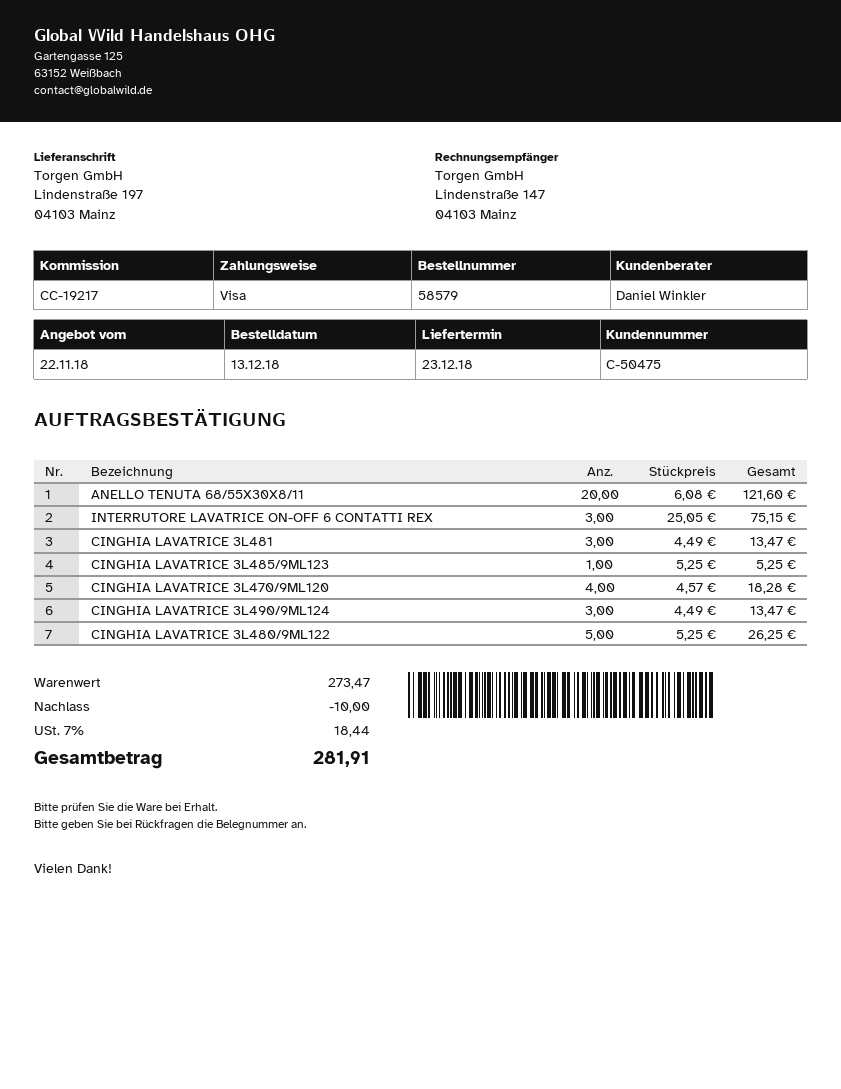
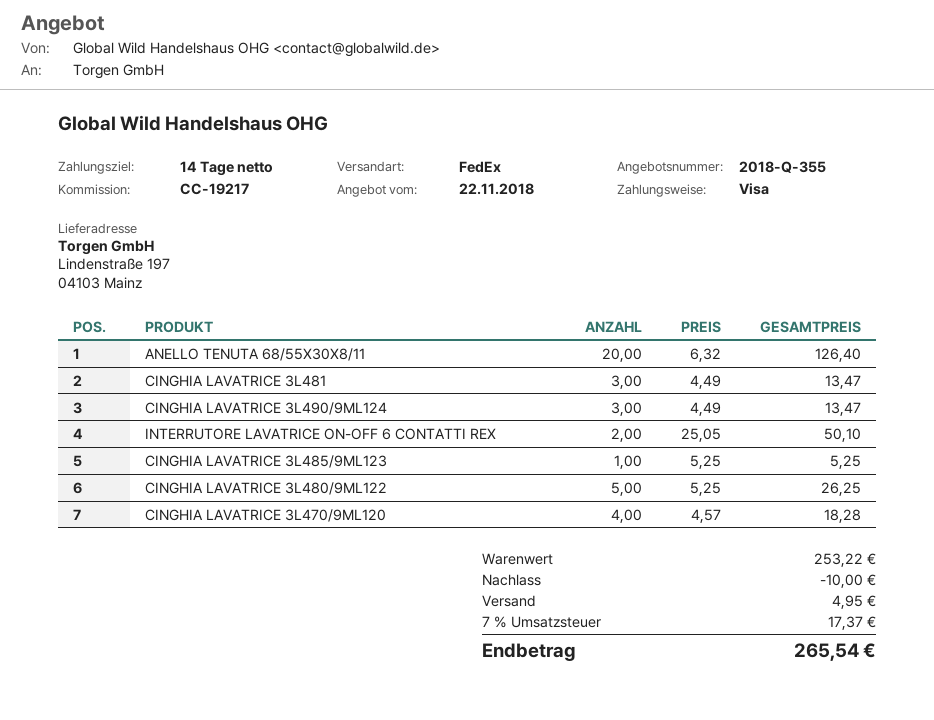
ANELLO TENUTA 68/55X30X8/11: 20 x 6.08 = 121.60 -> 20 x 6.32 = 126.40
INTERRUTORE LAVATRICE ON-OFF 6 CONTATTI REX: 3 x 25.05 = 75.15 -> 2 x 25.05 = 50.10
subtotal: 273.47 -> 253.22
shipping: none -> 4.95
tax: 7% = 18.44 -> 7% = 17.37
total: 281.91 -> 265.54

